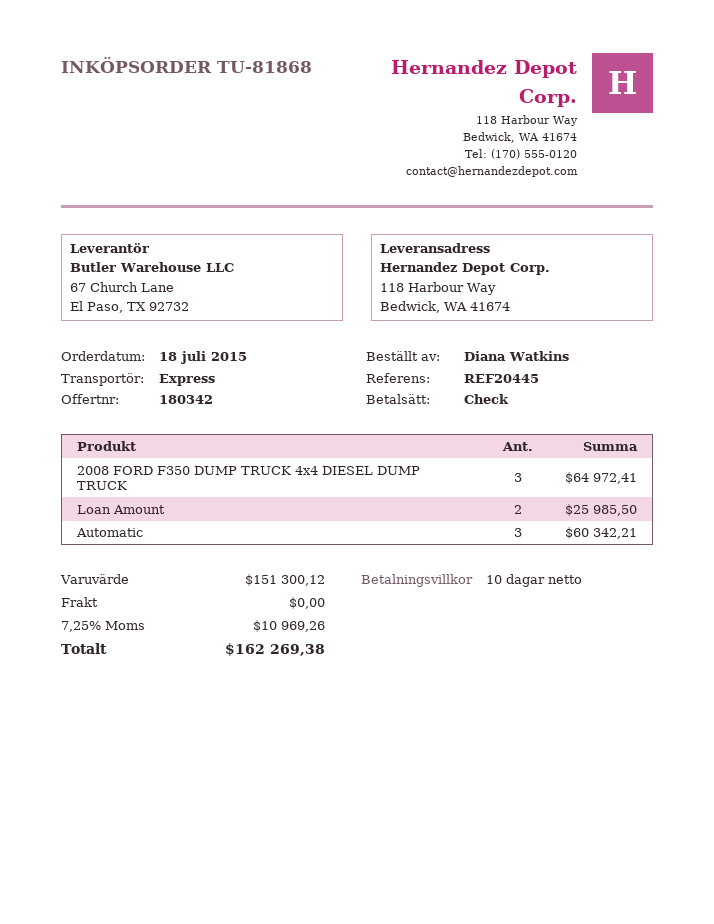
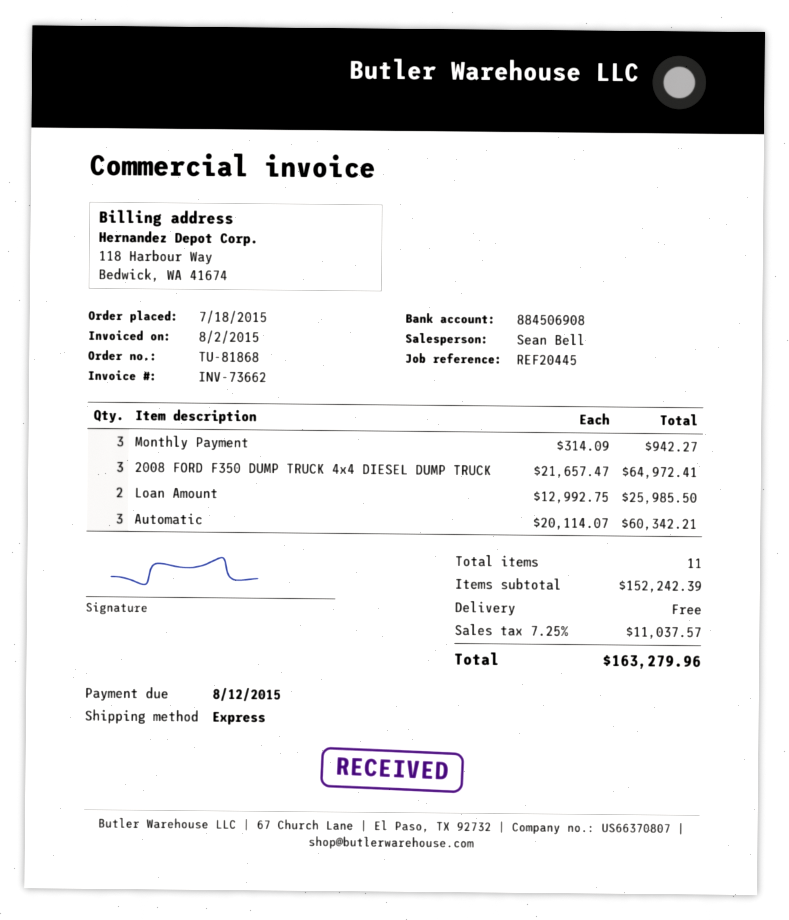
Monthly Payment: none -> 3 for 942.27
subtotal: 151300.12 -> 152242.39
tax: 7.25% = 10969.26 -> 7.25% = 11037.57
total: 162269.38 -> 163279.96

